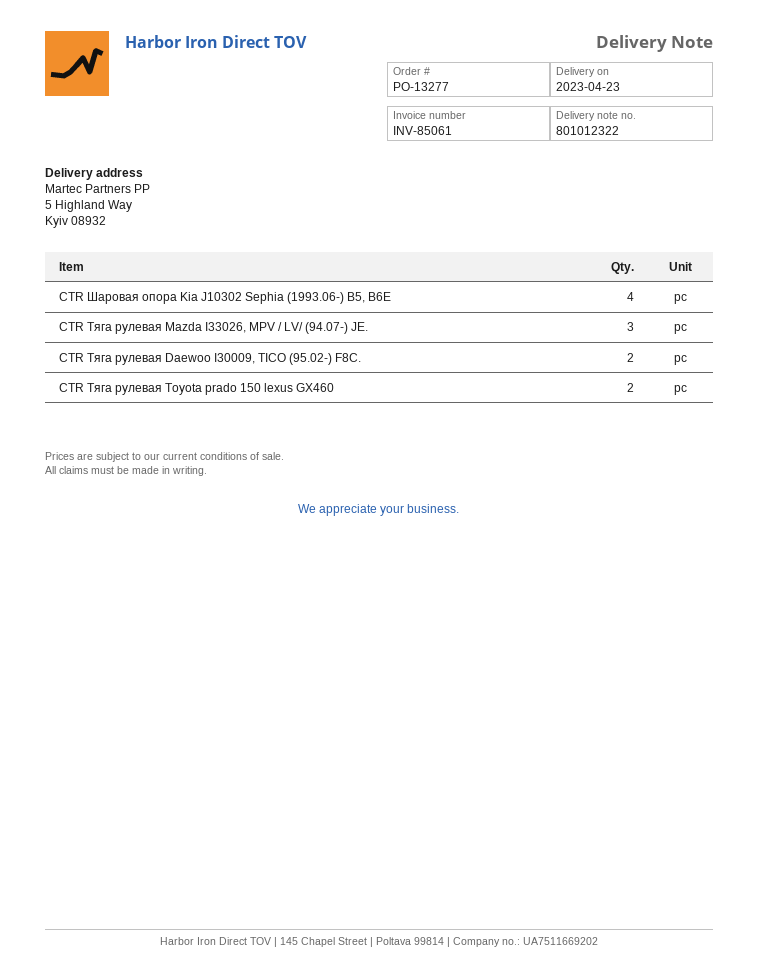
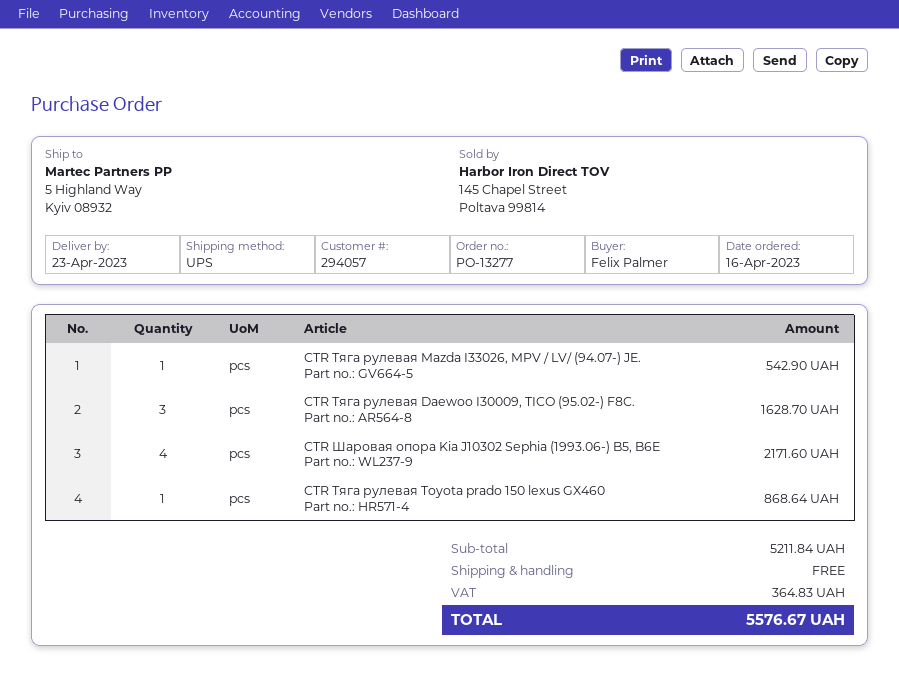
CTR Тяга рулевая Mazda I33026, MPV / LV/ (94.07-) JE.: 3 -> 1
CTR Тяга рулевая Daewoo I30009, TICO (95.02-) F8C.: 2 -> 3
CTR Тяга рулевая Toyota prado 150 lexus GX460: 2 -> 1

